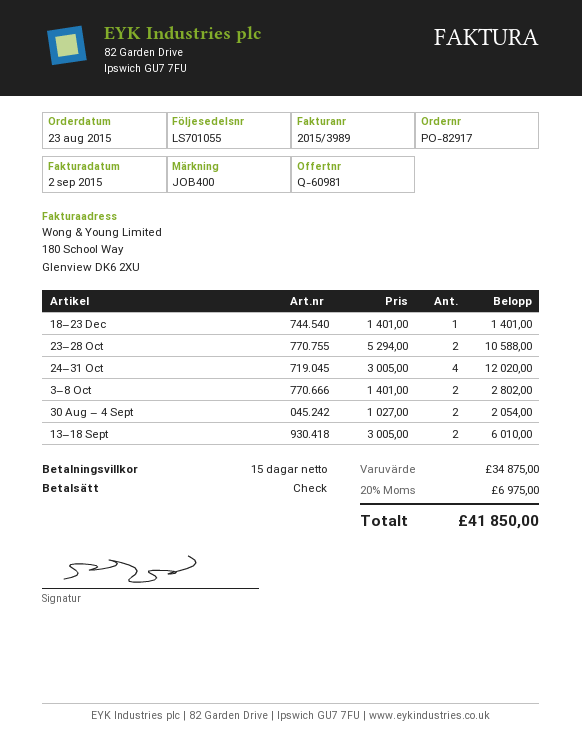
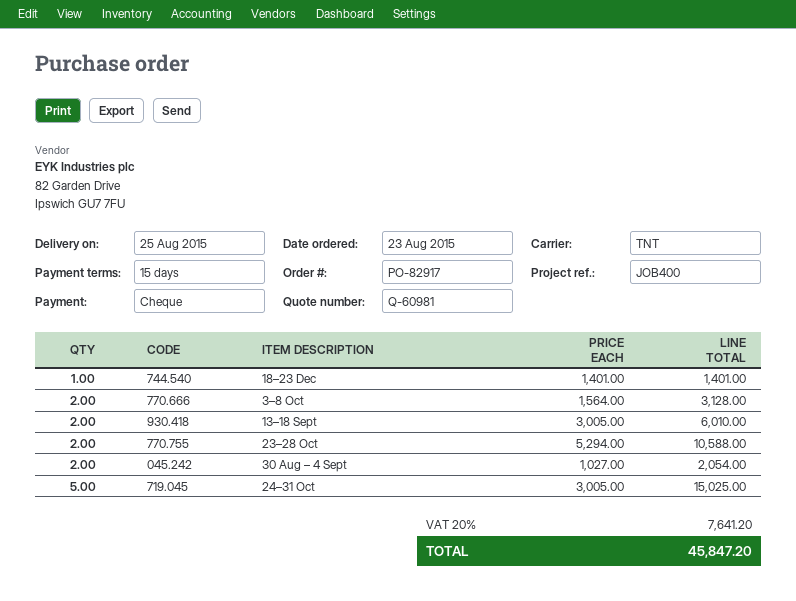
24–31 Oct: 4 x 3005.00 = 12020.00 -> 5 x 3005.00 = 15025.00
3–8 Oct: 2 x 1401.00 = 2802.00 -> 2 x 1564.00 = 3128.00
tax: 20% = 6975.00 -> 20% = 7641.20
total: 41850.00 -> 45847.20

